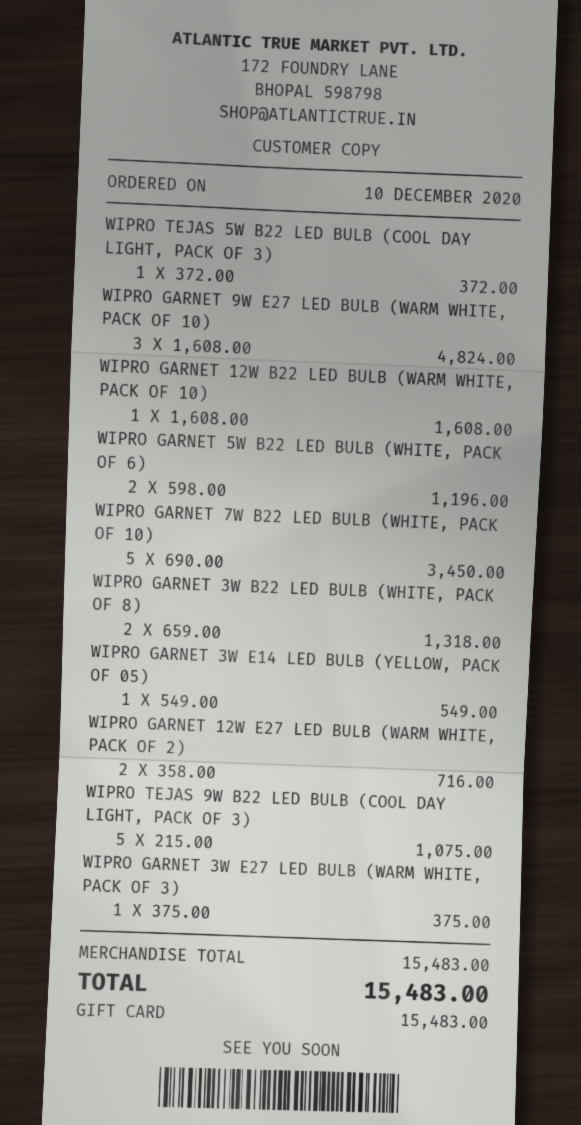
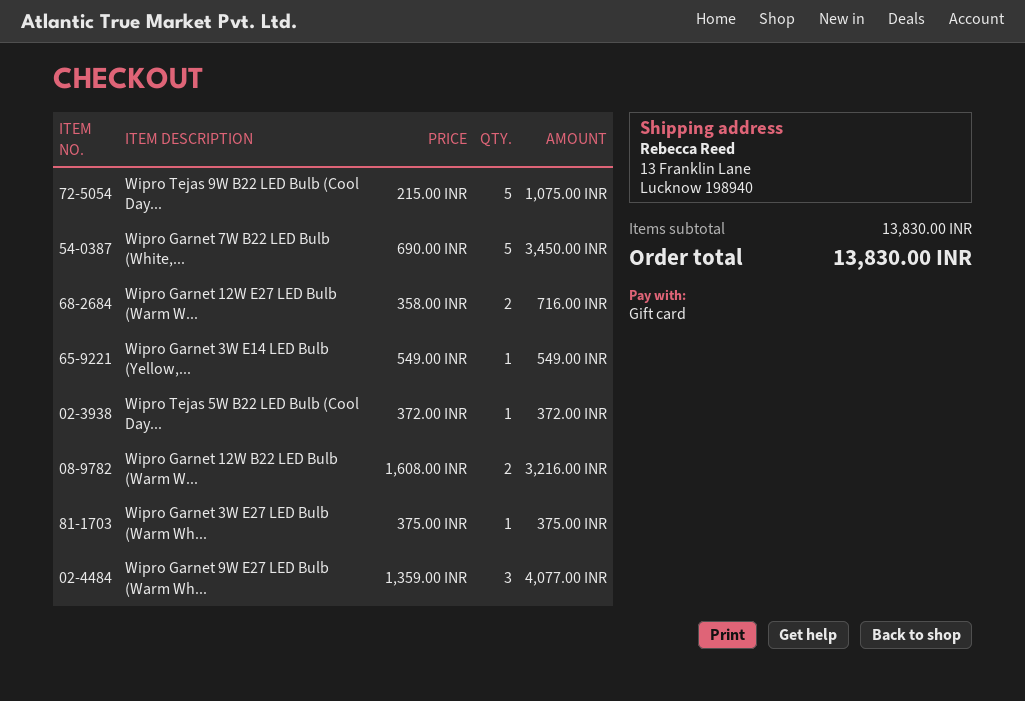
WIPRO GARNET 9W E27 LED BULB (WARM WHITE, PACK OF 10): 3 x 1608.00 = 4824.00 -> 3 x 1359.00 = 4077.00
WIPRO GARNET 12W B22 LED BULB (WARM WHITE, PACK OF 10): 1 x 1608.00 = 1608.00 -> 2 x 1608.00 = 3216.00
WIPRO GARNET 5W B22 LED BULB (WHITE, PACK OF 6): 2 x 598.00 = 1196.00 -> none
WIPRO GARNET 3W B22 LED BULB (WHITE, PACK OF 8): 2 x 659.00 = 1318.00 -> none
subtotal: 15483.00 -> 13830.00
total: 15483.00 -> 13830.00

